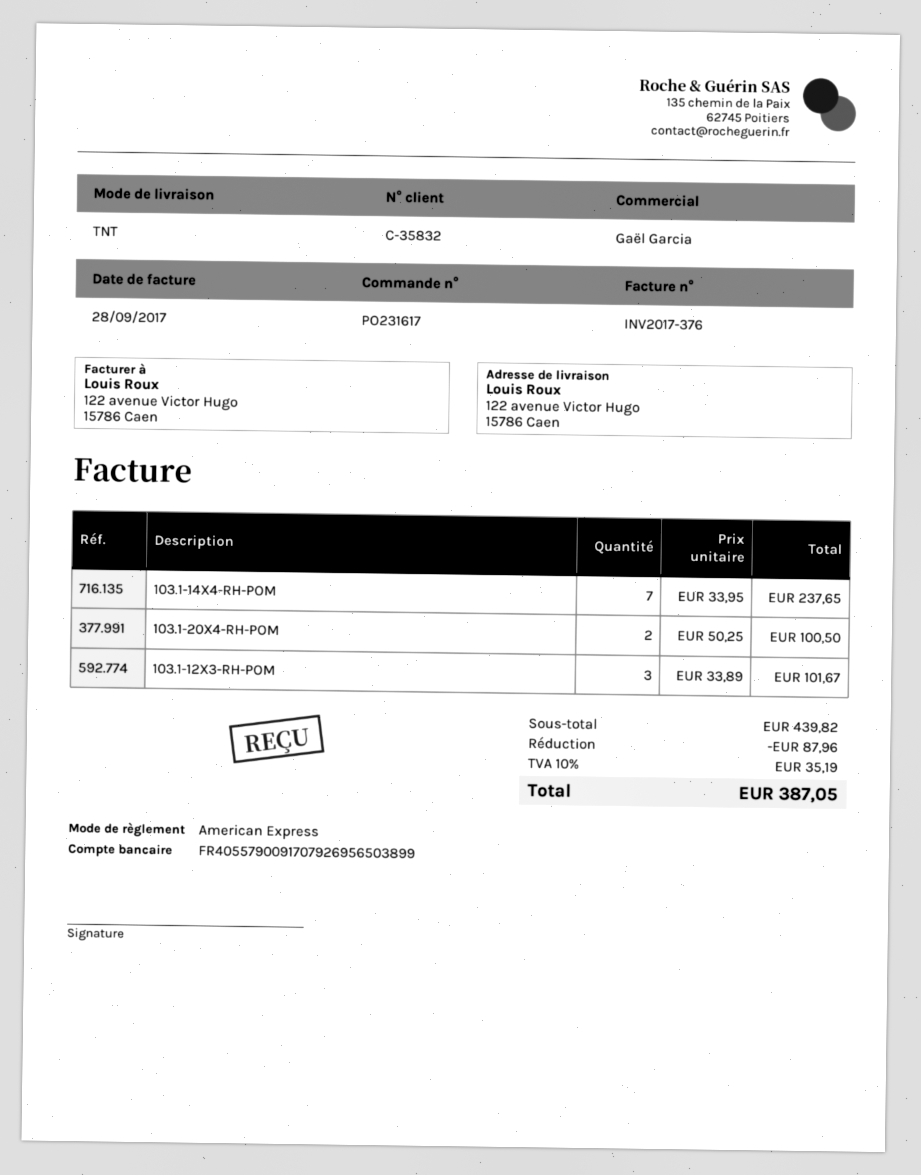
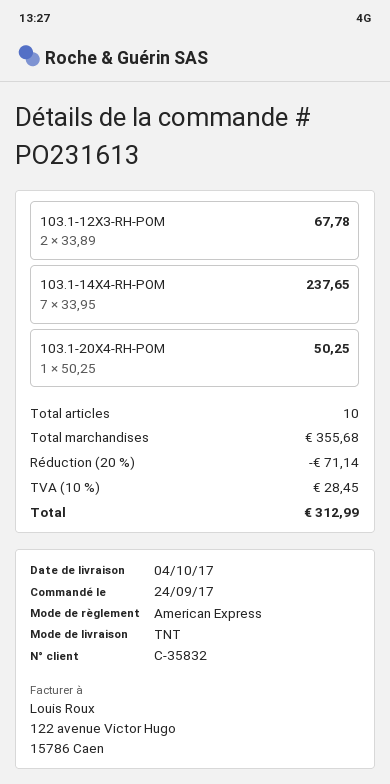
order number: PO231617 -> PO231613
103.1-20X4-RH-POM: 2 x 50.25 = 100.50 -> 1 x 50.25 = 50.25
103.1-12X3-RH-POM: 3 x 33.89 = 101.67 -> 2 x 33.89 = 67.78
subtotal: 439.82 -> 355.68
discount: 87.96 -> 71.14
tax: 10% = 35.19 -> 10% = 28.45
total: 387.05 -> 312.99

